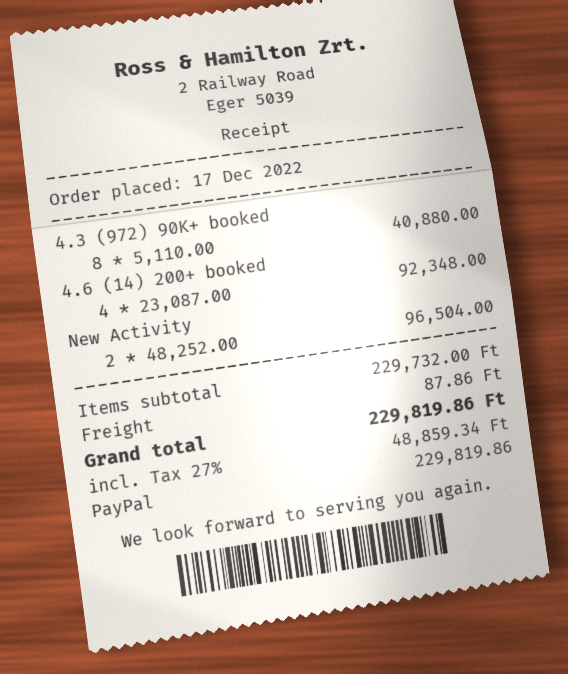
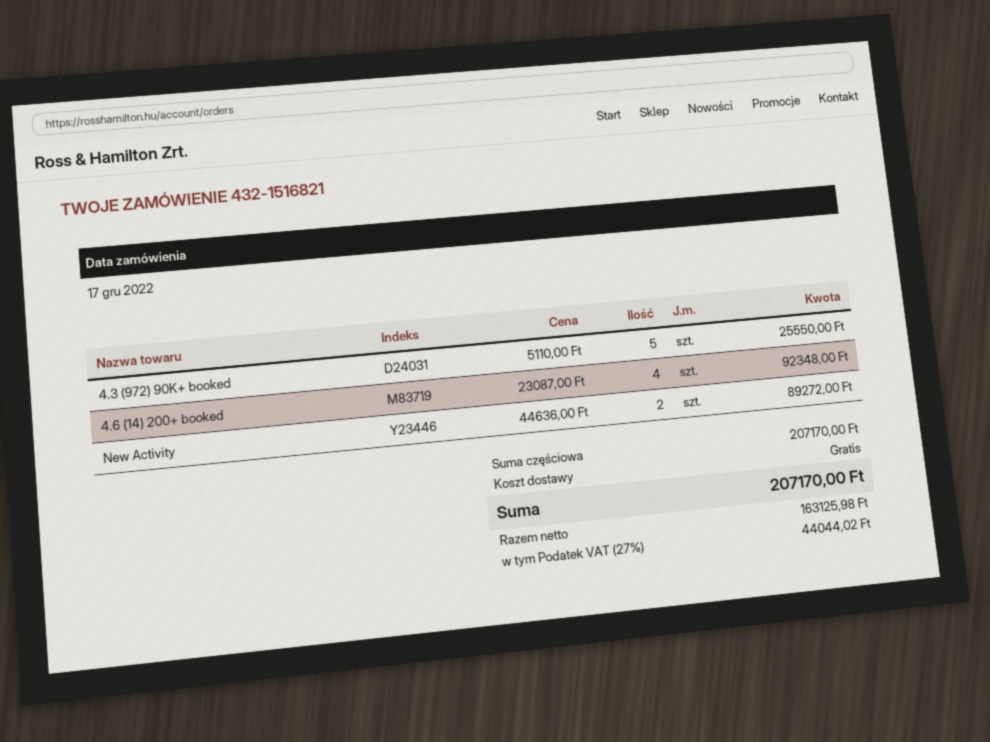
4.3 (972) 90K+ booked: 8 x 5110.00 = 40880.00 -> 5 x 5110.00 = 25550.00
New Activity: 2 x 48252.00 = 96504.00 -> 2 x 44636.00 = 89272.00
subtotal: 229732.00 -> 207170.00
shipping: 87.86 -> 0.00
tax: 27% = 48859.34 -> 27% = 44044.02
total: 229819.86 -> 207170.00

